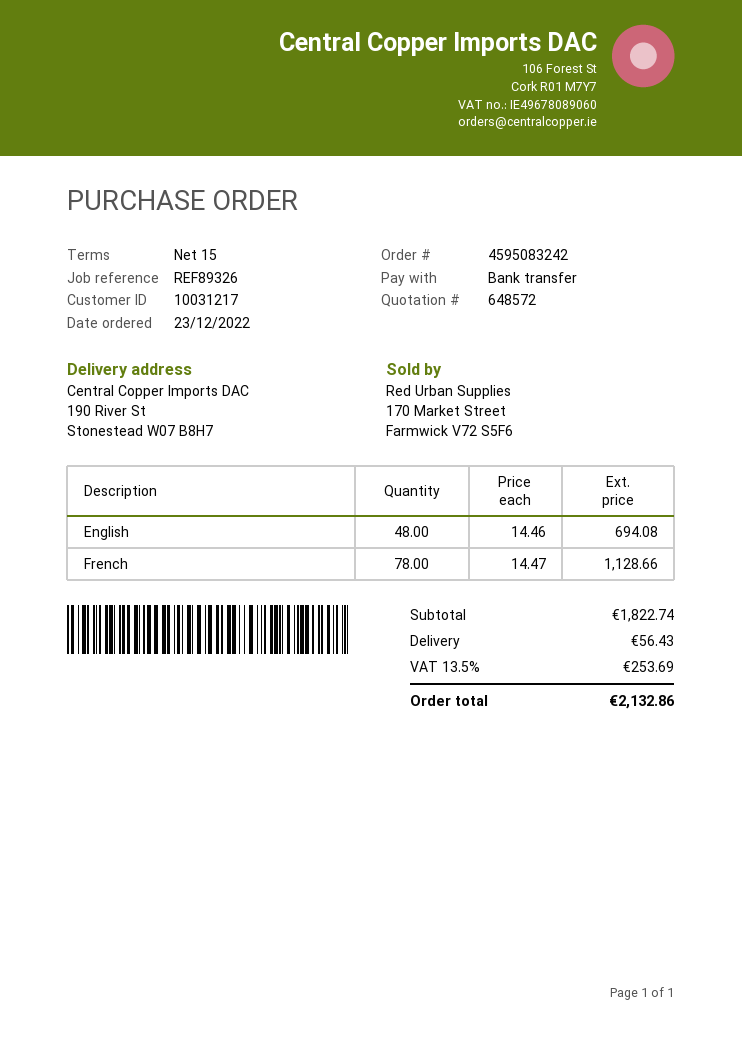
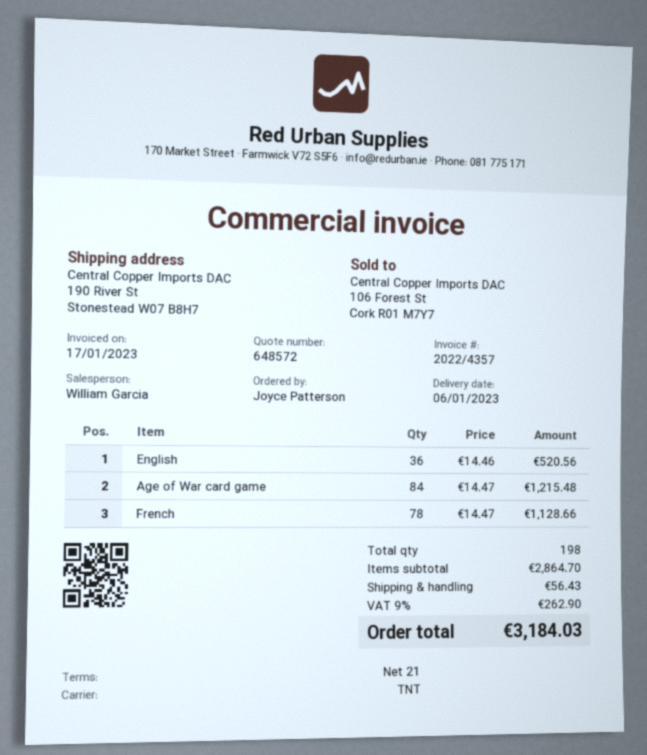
payment terms: 15 days -> 21 days
English: 48 x 14.46 = 694.08 -> 36 x 14.46 = 520.56
Age of War card game: none -> 84 x 14.47 = 1215.48
subtotal: 1822.74 -> 2864.70
tax: 13.5% = 253.69 -> 9% = 262.90
total: 2132.86 -> 3184.03

